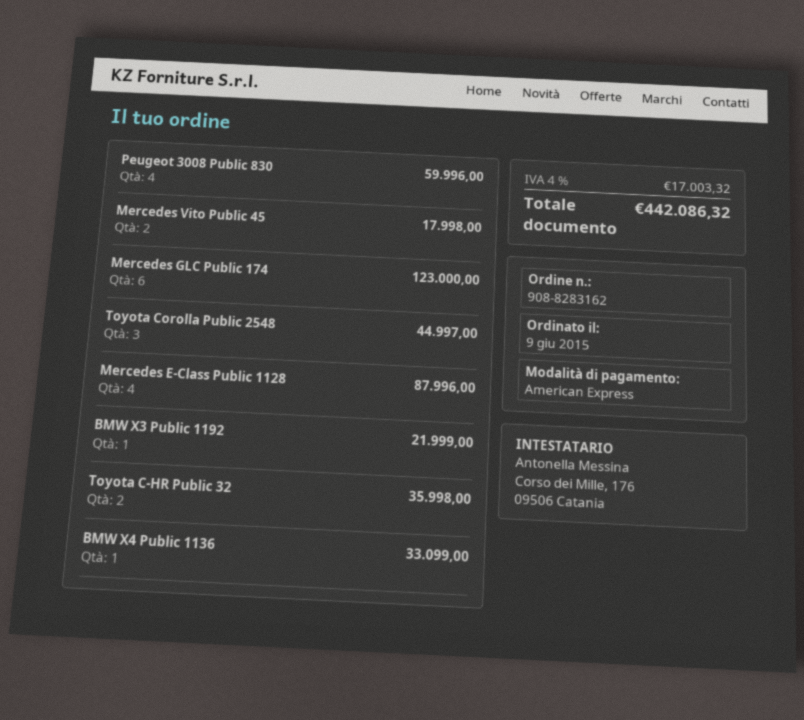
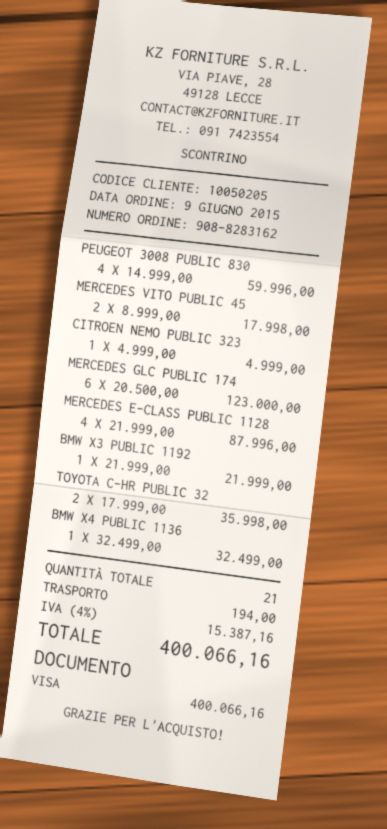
payment method: American Express -> Visa
Toyota Corolla Public 2548: 3 for 44997.00 -> none
BMW X4 Public 1136: 1 for 33099.00 -> 1 for 32499.00
CITROEN NEMO PUBLIC 323: none -> 1 for 4999.00
shipping: none -> 194.00
tax: 4% = 17003.32 -> 4% = 15387.16
total: 442086.32 -> 400066.16

